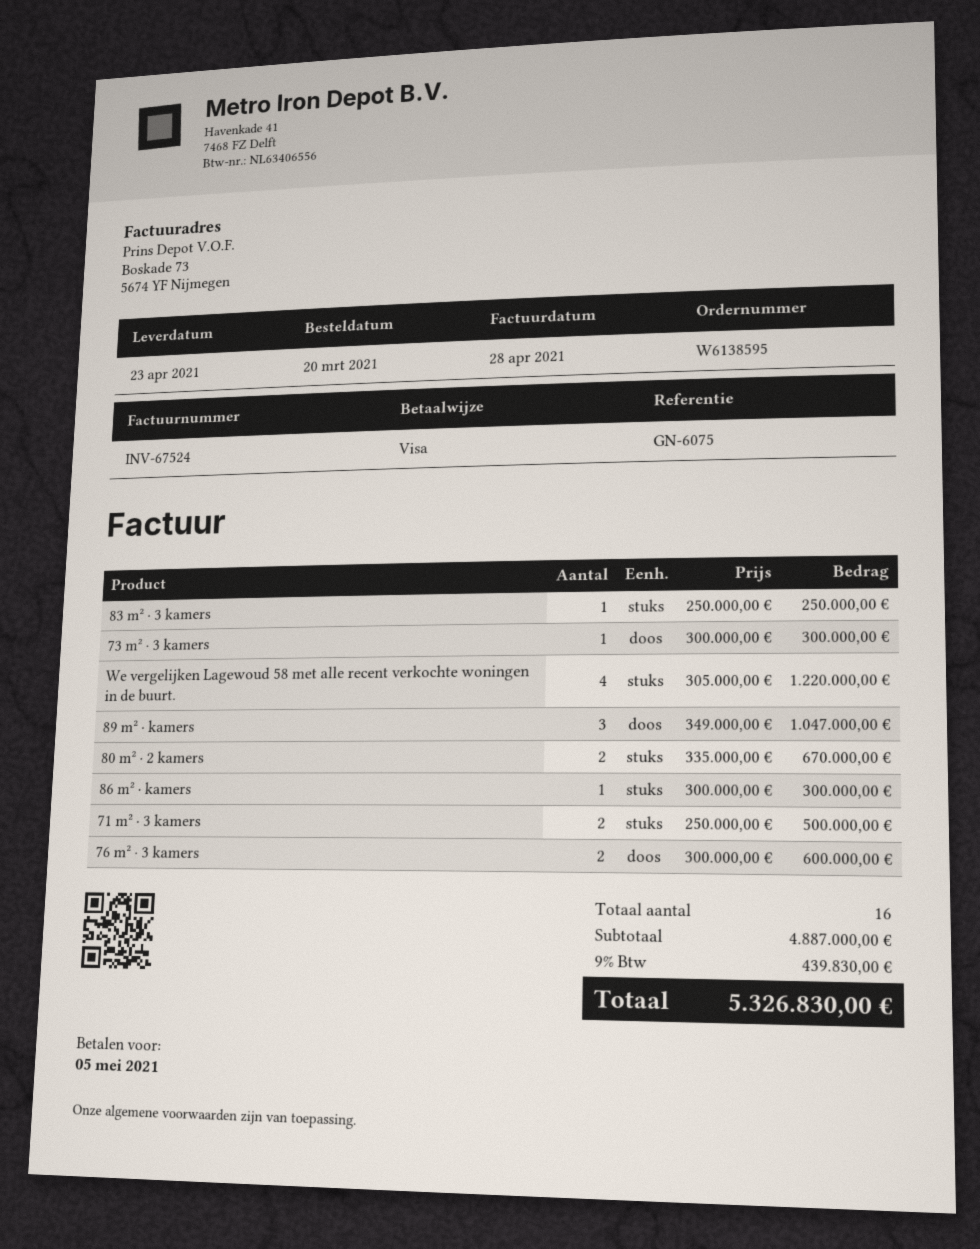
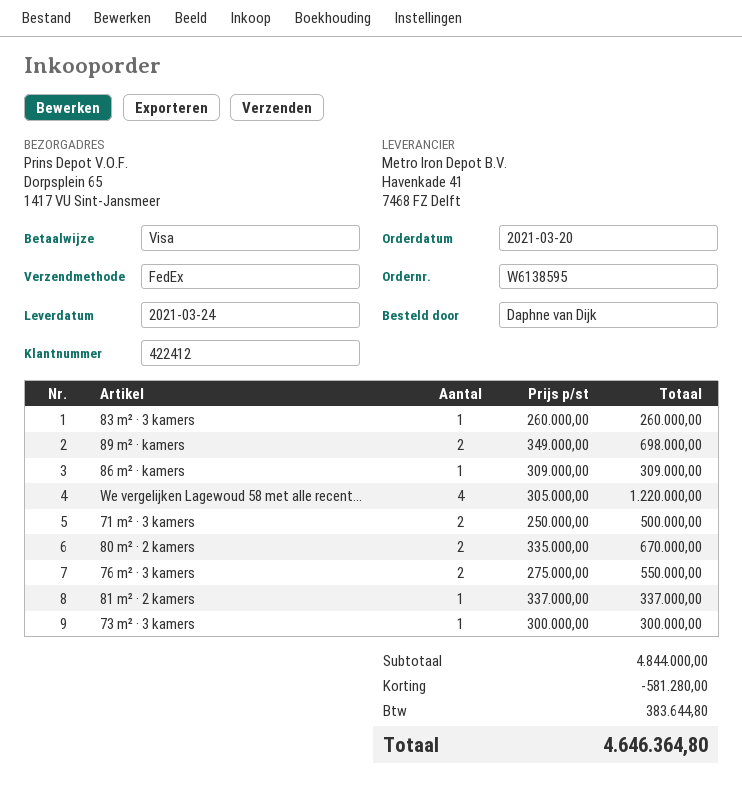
delivery date: 2021-04-23 -> 2021-03-24
83 m² · 3 kamers: 1 x 250000.00 = 250000.00 -> 1 x 260000.00 = 260000.00
89 m² · kamers: 3 x 349000.00 = 1047000.00 -> 2 x 349000.00 = 698000.00
86 m² · kamers: 1 x 300000.00 = 300000.00 -> 1 x 309000.00 = 309000.00
76 m² · 3 kamers: 2 x 300000.00 = 600000.00 -> 2 x 275000.00 = 550000.00
81 m² · 2 kamers: none -> 1 x 337000.00 = 337000.00
subtotal: 4887000.00 -> 4844000.00
discount: none -> 581280.00
tax: 439830.00 -> 383644.80
total: 5326830.00 -> 4646364.80

